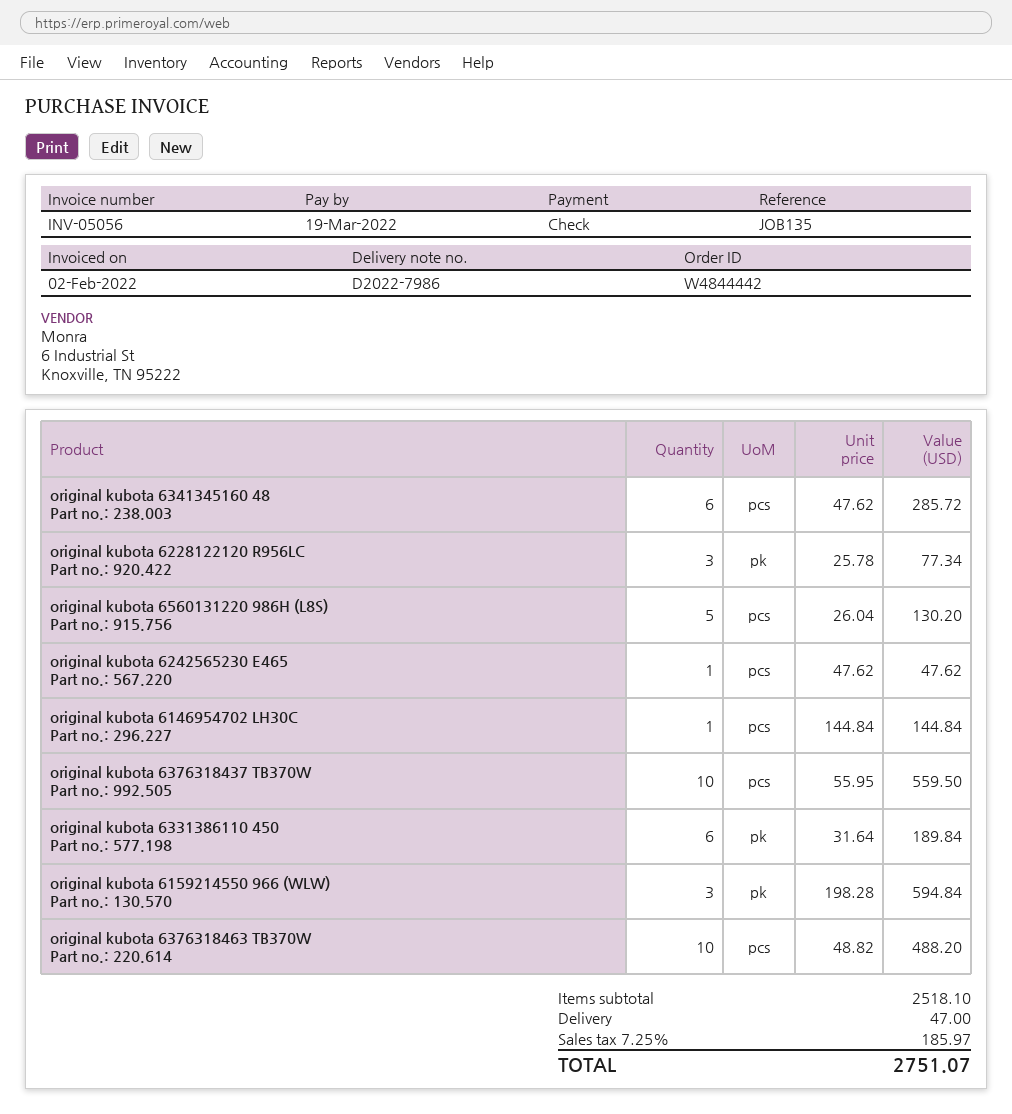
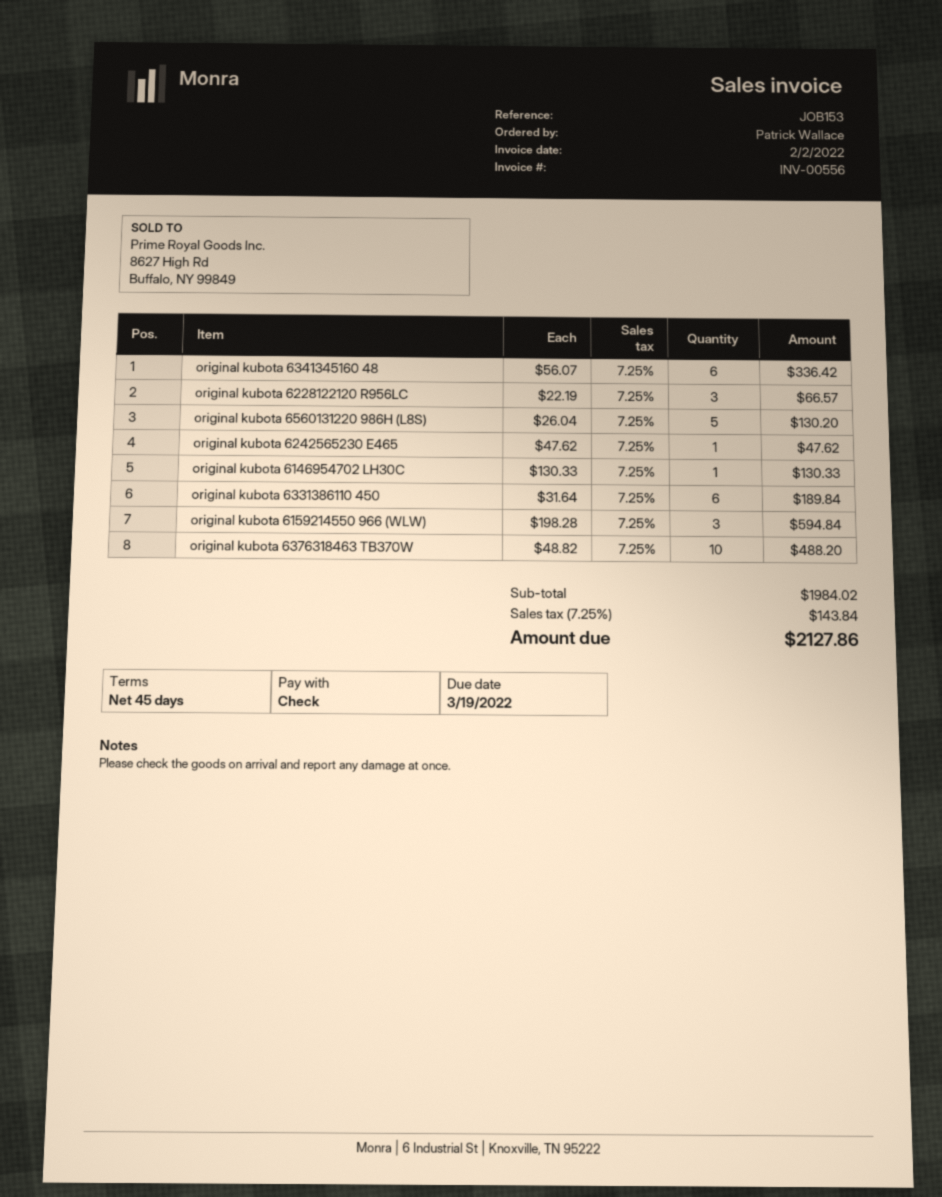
invoice number: INV-05056 -> INV-00556
reference: JOB135 -> JOB153
original kubota 6341345160 48: 6 x 47.62 = 285.72 -> 6 x 56.07 = 336.42
original kubota 6228122120 R956LC: 3 x 25.78 = 77.34 -> 3 x 22.19 = 66.57
original kubota 6146954702 LH30C: 1 x 144.84 = 144.84 -> 1 x 130.33 = 130.33
original kubota 6376318437 TB370W: 10 x 55.95 = 559.50 -> none
subtotal: 2518.10 -> 1984.02
shipping: 47.00 -> none
tax: 7.25% = 185.97 -> 7.25% = 143.84
total: 2751.07 -> 2127.86

